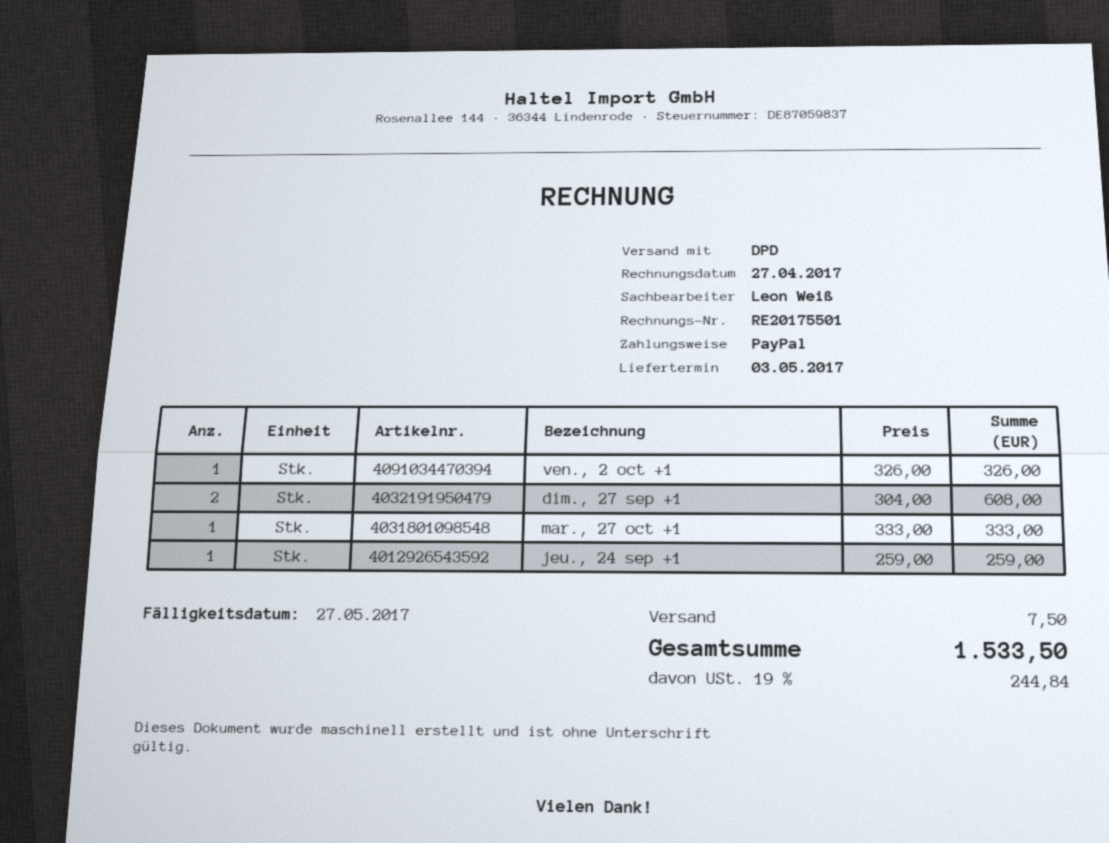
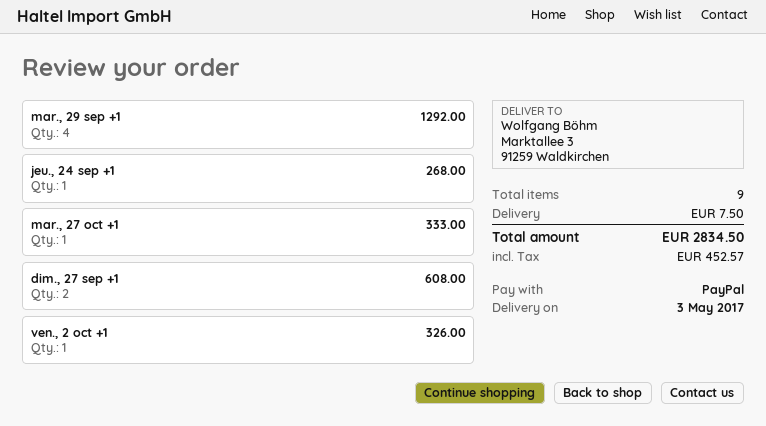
jeu., 24 sep +1: 1 for 259.00 -> 1 for 268.00
mar., 29 sep +1: none -> 4 for 1292.00
tax: 244.84 -> 452.57
total: 1533.50 -> 2834.50

